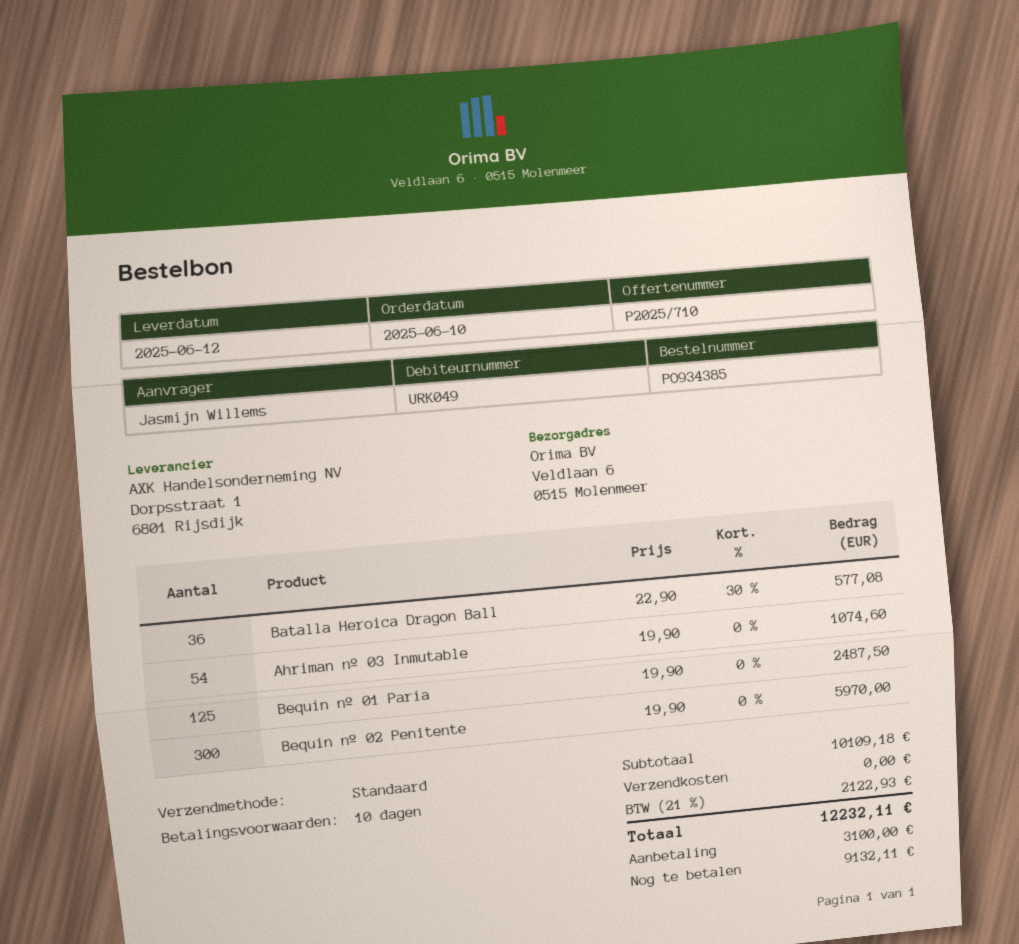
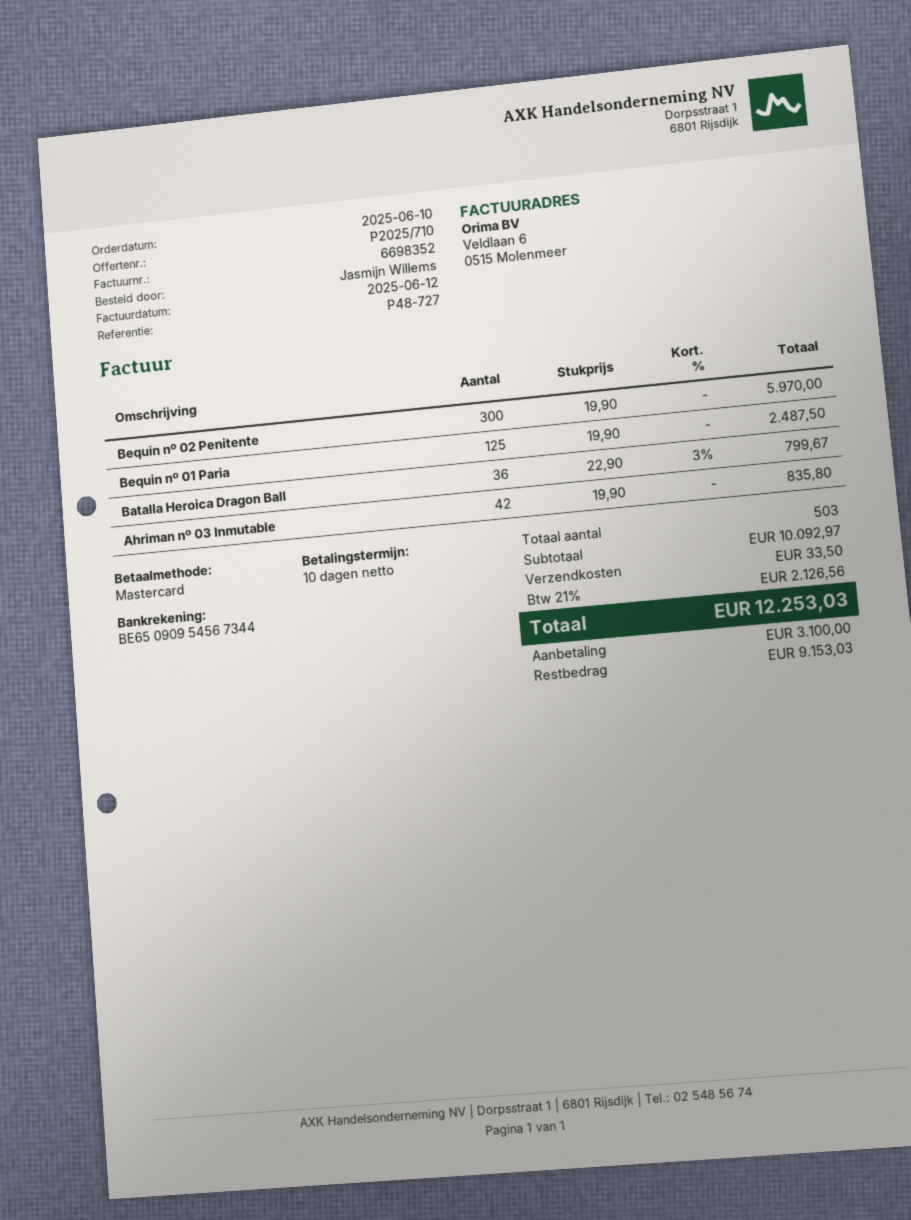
Batalla Heroica Dragon Ball: 36 x 22.90 - 30% = 577.08 -> 36 x 22.90 - 3% = 799.67
Ahriman nº 03 Inmutable: 54 x 19.90 = 1074.60 -> 42 x 19.90 = 835.80
subtotal: 10109.18 -> 10092.97
shipping: 0.00 -> 33.50
tax: 21% = 2122.93 -> 21% = 2126.56
total: 12232.11 -> 12253.03
balance: 9132.11 -> 9153.03

